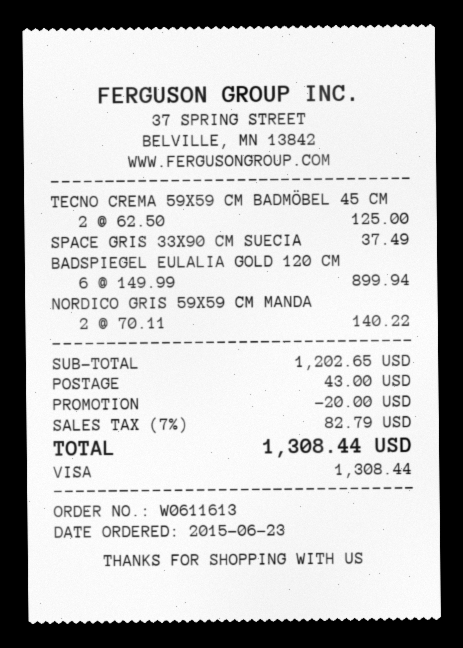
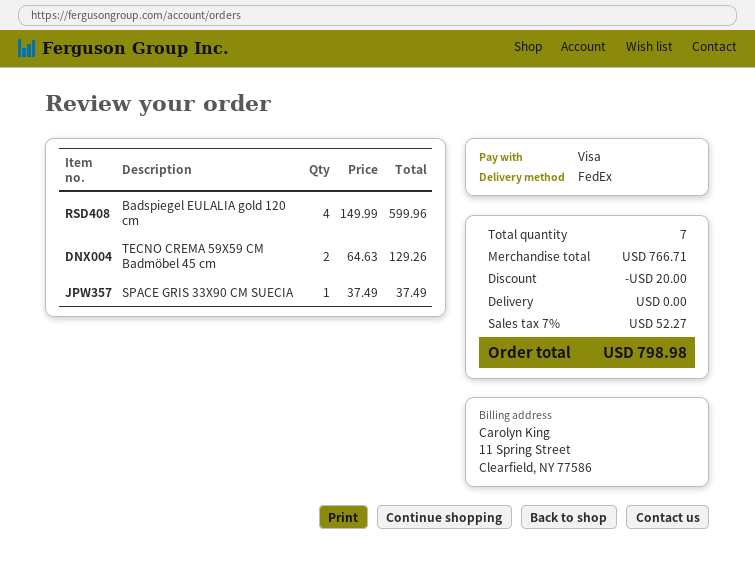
TECNO CREMA 59X59 CM BADMÖBEL 45 CM: 2 x 62.50 = 125.00 -> 2 x 64.63 = 129.26
BADSPIEGEL EULALIA GOLD 120 CM: 6 x 149.99 = 899.94 -> 4 x 149.99 = 599.96
NORDICO GRIS 59X59 CM MANDA: 2 x 70.11 = 140.22 -> none
subtotal: 1202.65 -> 766.71
shipping: 43.00 -> 0.00
tax: 7% = 82.79 -> 7% = 52.27
total: 1308.44 -> 798.98

